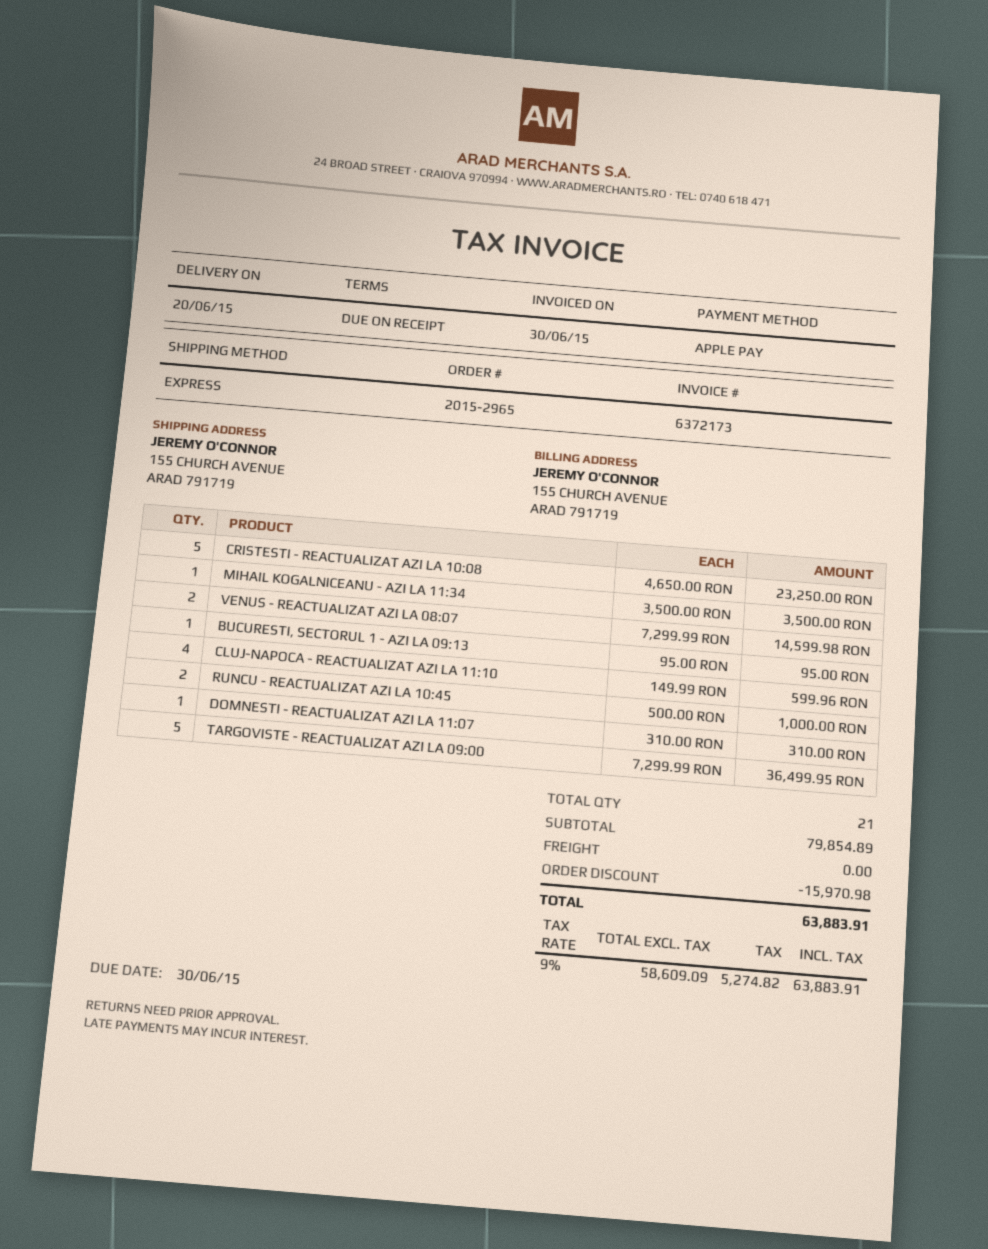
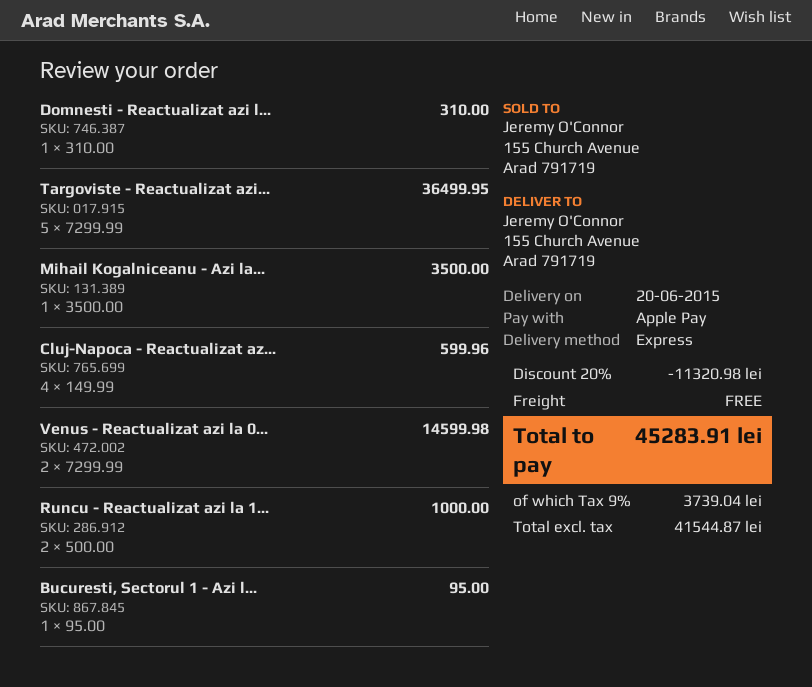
CRISTESTI - REACTUALIZAT AZI LA 10:08: 5 x 4650.00 = 23250.00 -> none
discount: 15970.98 -> 11320.98
net: 58609.09 -> 41544.87
tax: 9% = 5274.82 -> 9% = 3739.04
total: 63883.91 -> 45283.91

